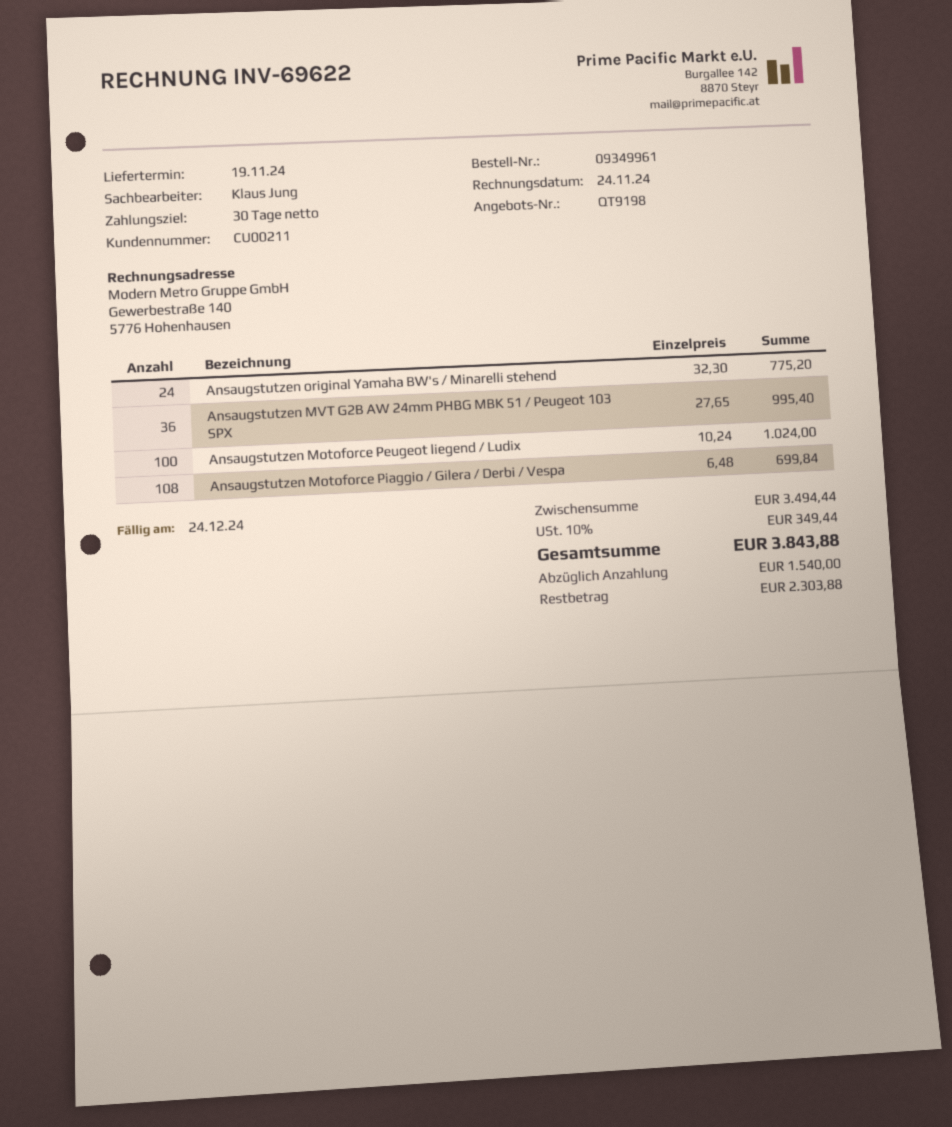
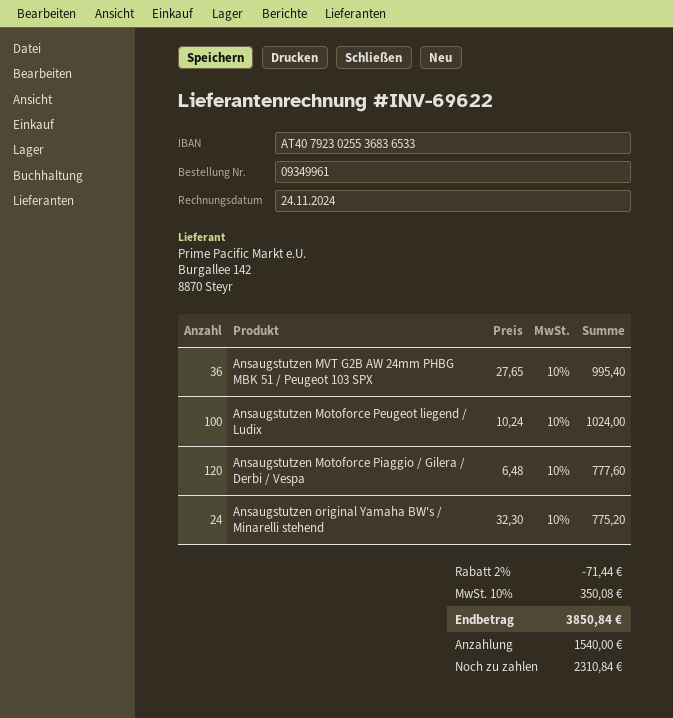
Ansaugstutzen Motoforce Piaggio / Gilera / Derbi / Vespa: 108 x 6.48 = 699.84 -> 120 x 6.48 = 777.60
discount: none -> 2% = 71.44
tax: 10% = 349.44 -> 10% = 350.08
total: 3843.88 -> 3850.84
balance: 2303.88 -> 2310.84

